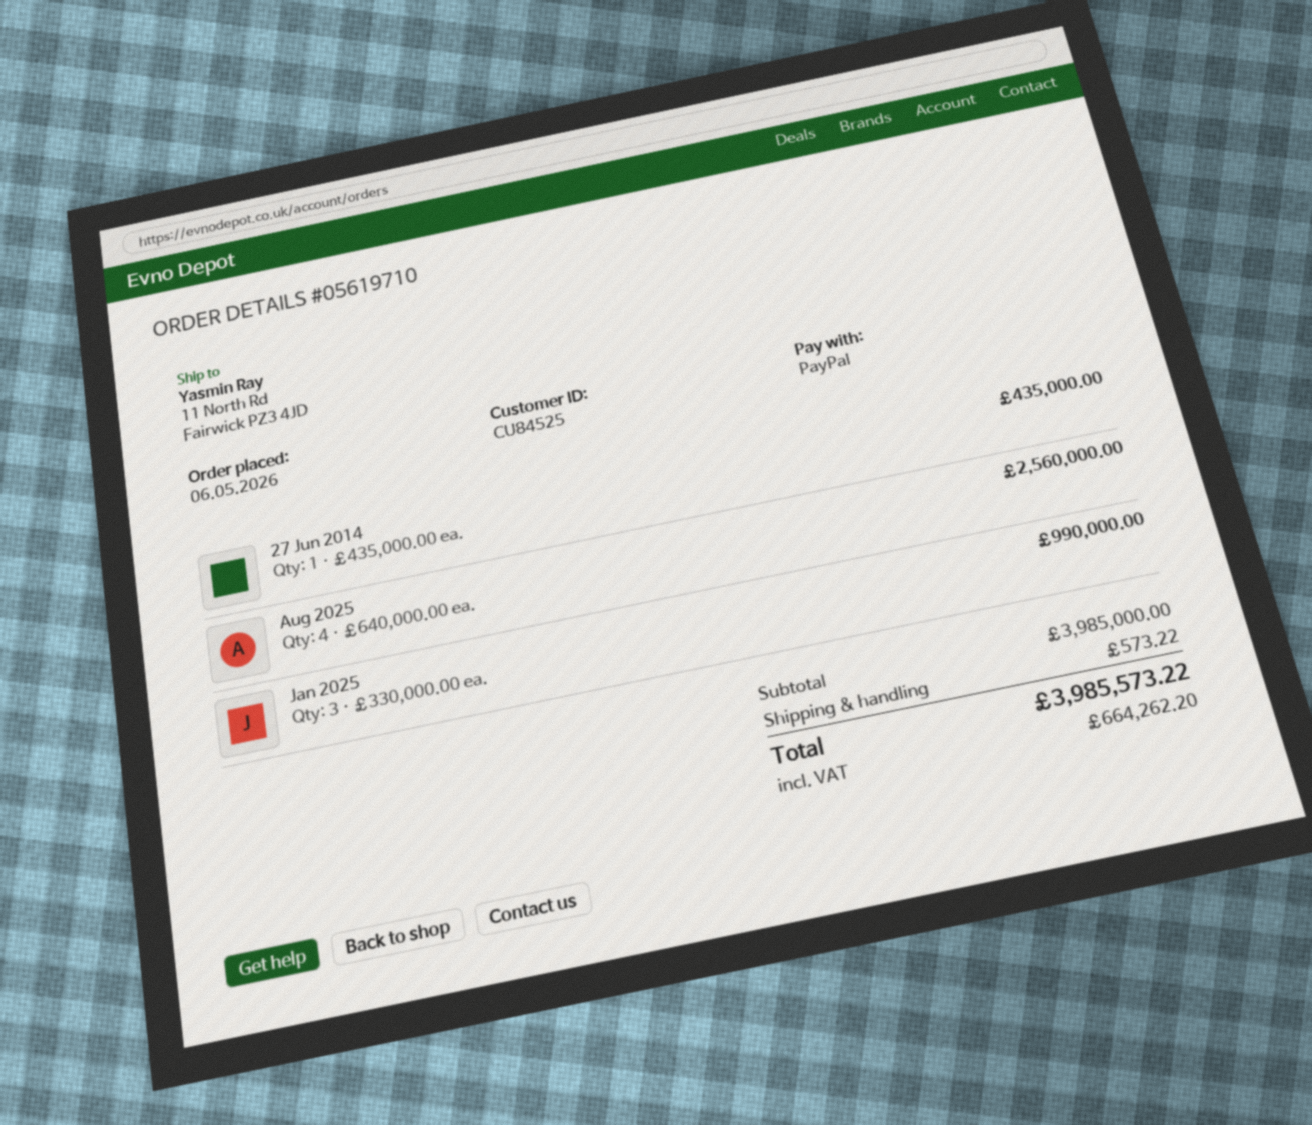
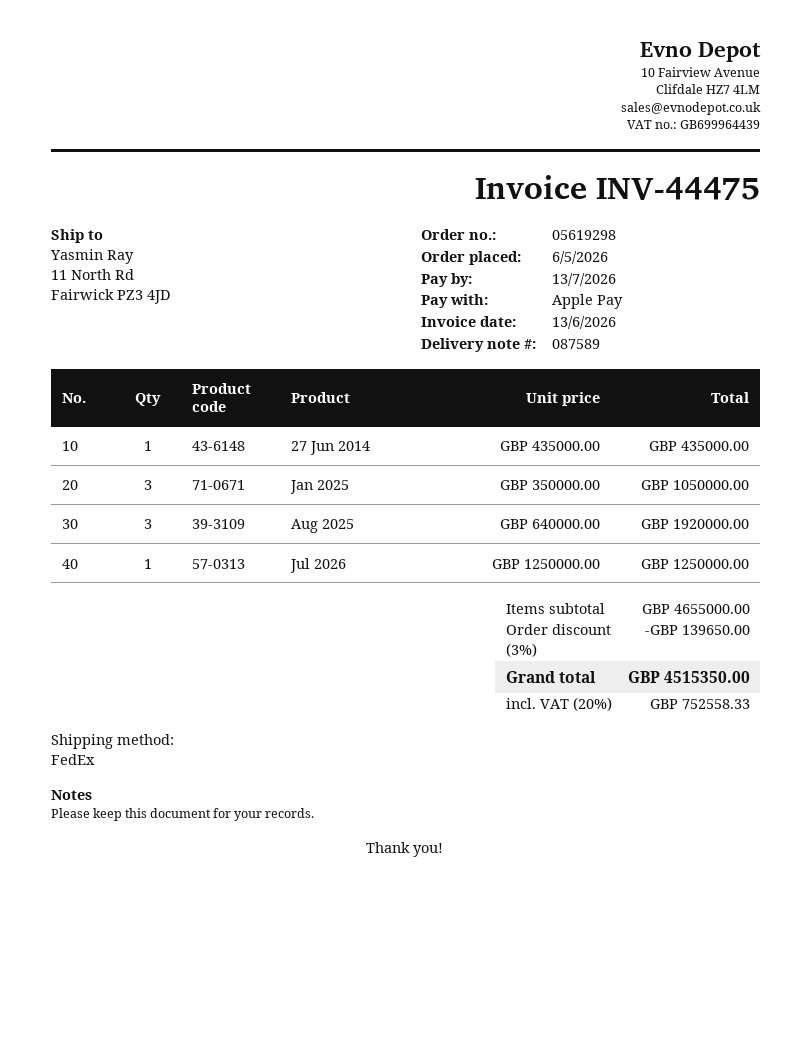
order number: 05619710 -> 05619298
payment method: PayPal -> Apple Pay
Aug 2025: 4 x 640000.00 = 2560000.00 -> 3 x 640000.00 = 1920000.00
Jan 2025: 3 x 330000.00 = 990000.00 -> 3 x 350000.00 = 1050000.00
Jul 2026: none -> 1 x 1250000.00 = 1250000.00
subtotal: 3985000.00 -> 4655000.00
discount: none -> 3% = 139650.00
shipping: 573.22 -> none
tax: 664262.20 -> 752558.33
total: 3985573.22 -> 4515350.00

